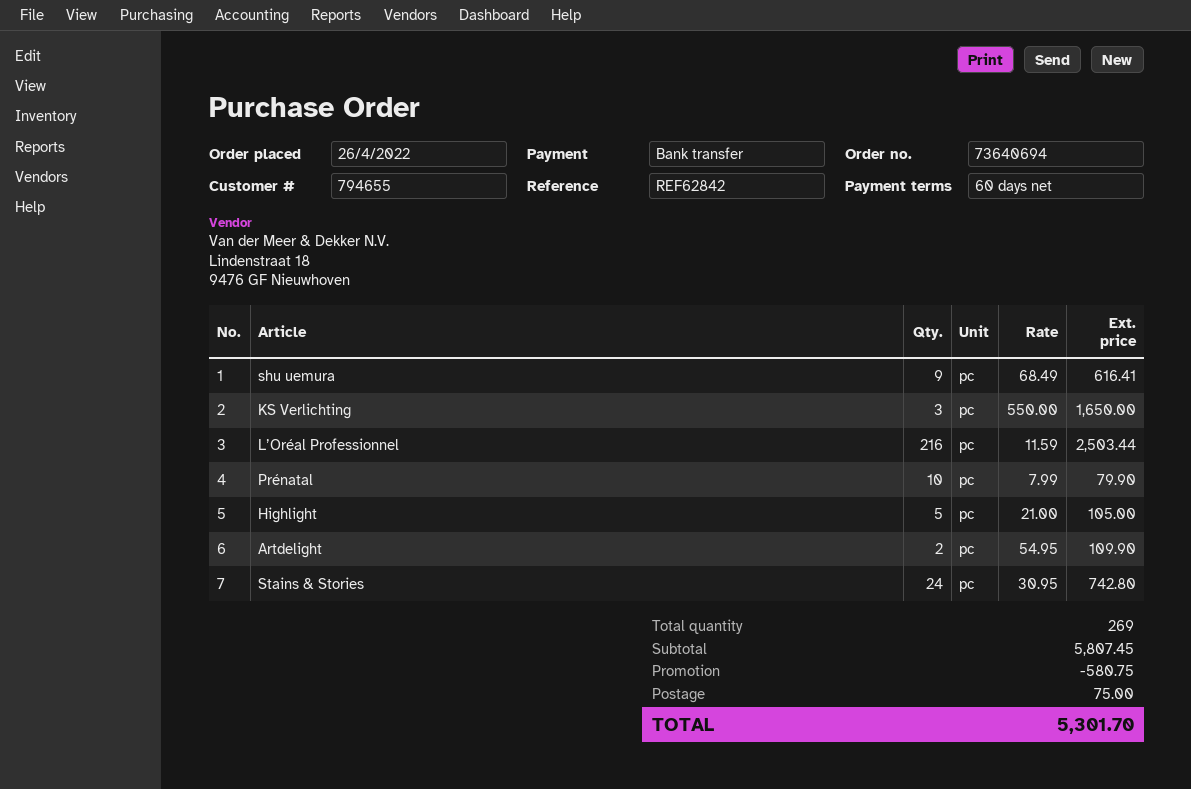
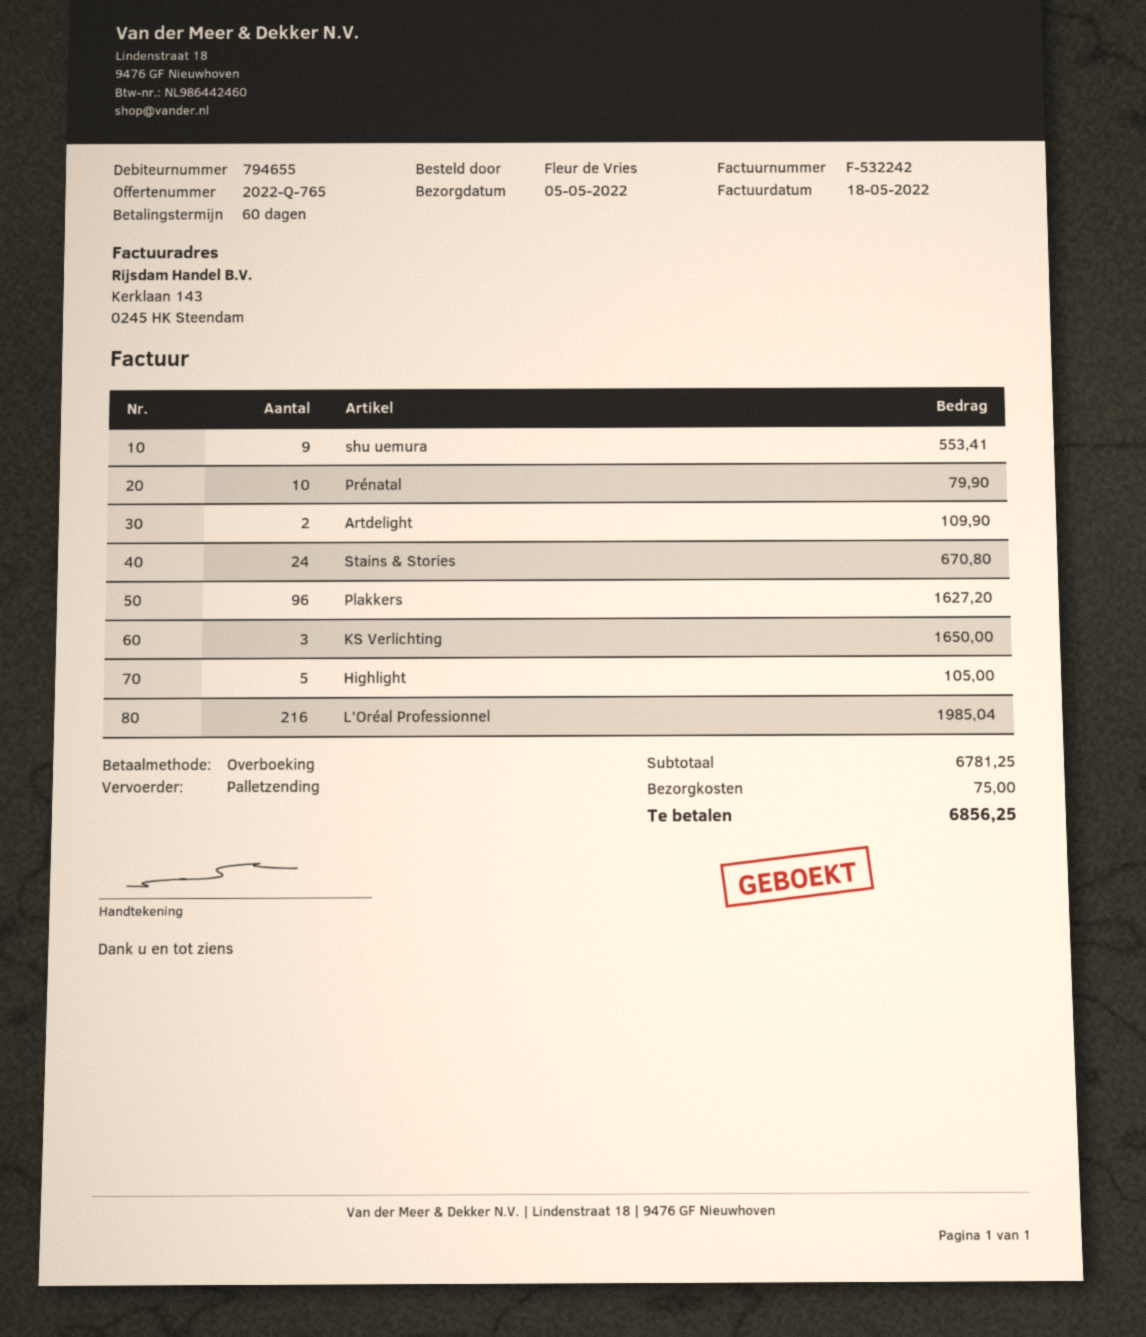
shu uemura: 9 for 616.41 -> 9 for 553.41
L’Oréal Professionnel: 216 for 2503.44 -> 216 for 1985.04
Stains & Stories: 24 for 742.80 -> 24 for 670.80
Plakkers: none -> 96 for 1627.20
subtotal: 5807.45 -> 6781.25
discount: 580.75 -> none
total: 5301.70 -> 6856.25

